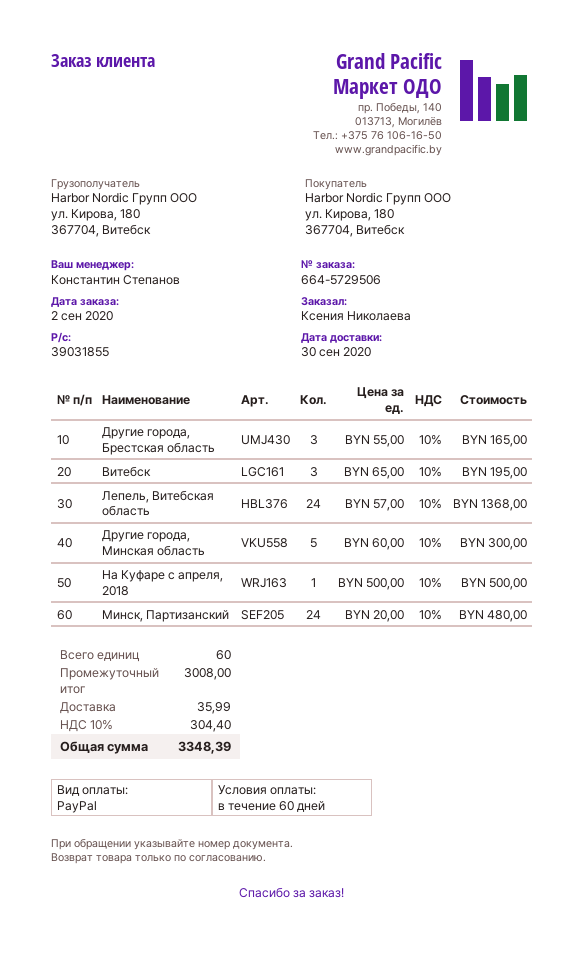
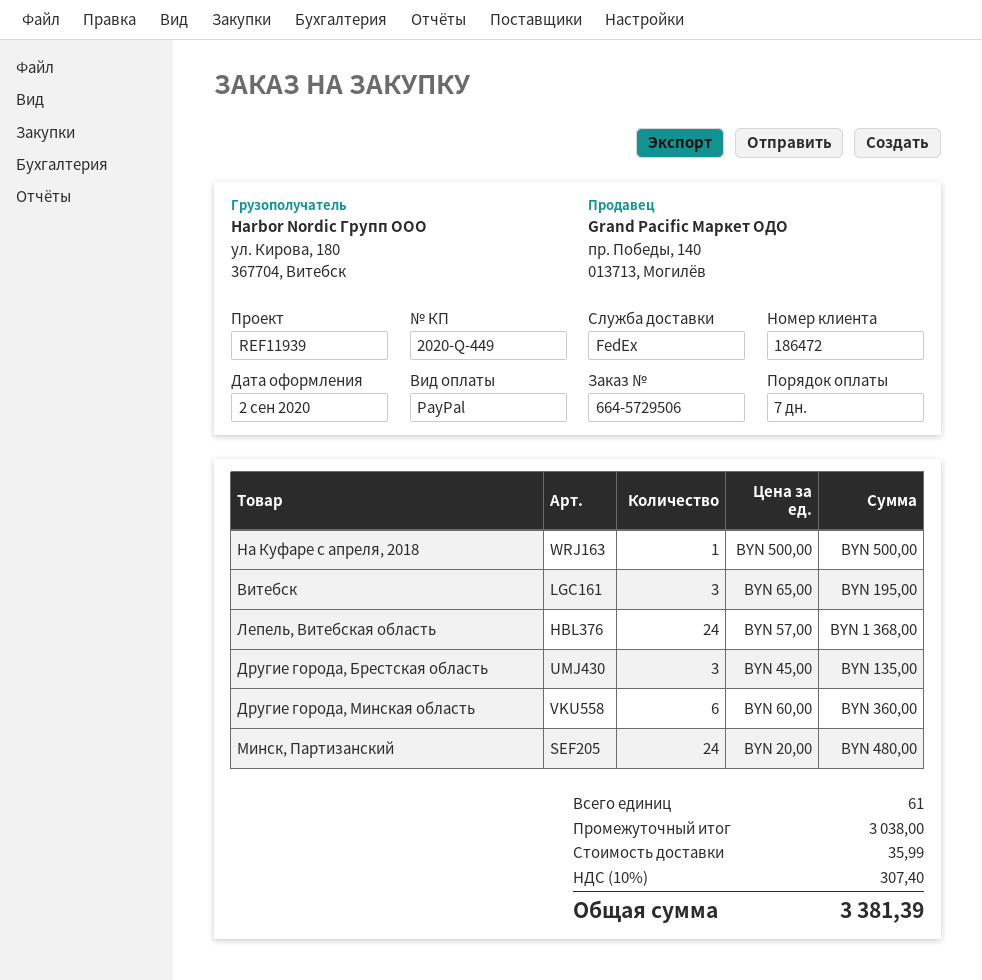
payment terms: 60 days -> 7 days
Другие города, Брестская область: 3 x 55.00 = 165.00 -> 3 x 45.00 = 135.00
Другие города, Минская область: 5 x 60.00 = 300.00 -> 6 x 60.00 = 360.00
total quantity: 60 -> 61
subtotal: 3008.00 -> 3038.00
tax: 10% = 304.40 -> 10% = 307.40
total: 3348.39 -> 3381.39

